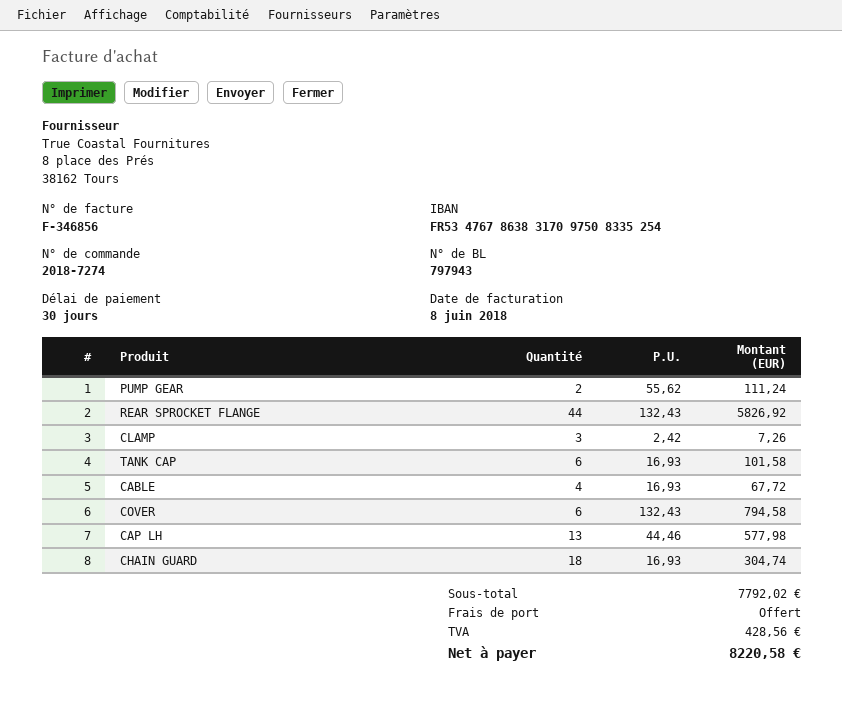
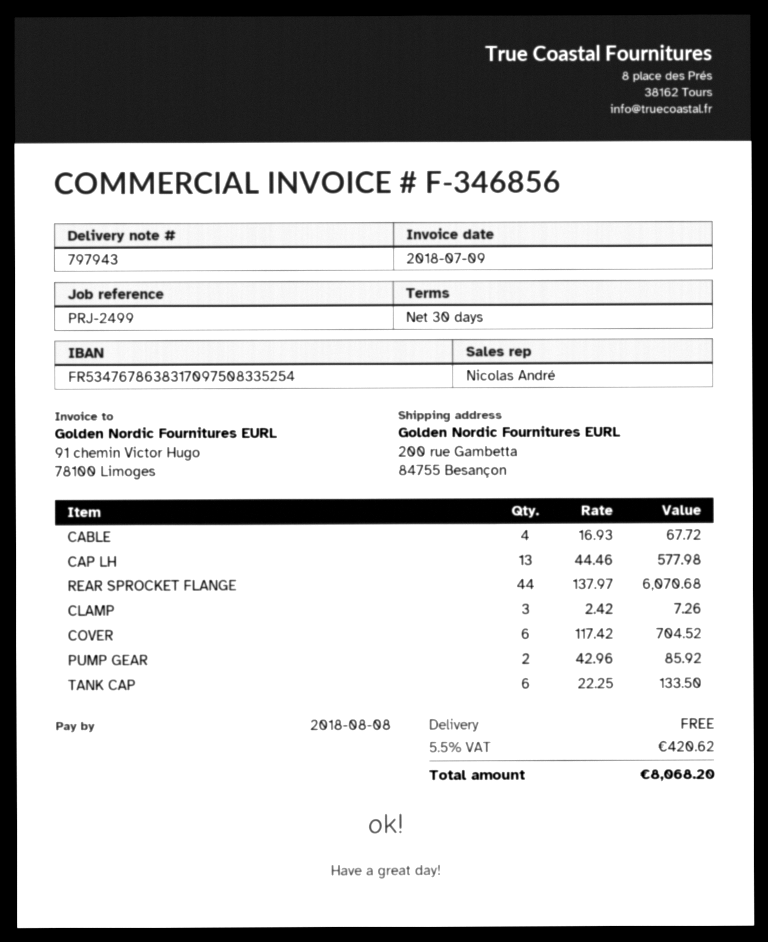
invoice date: 2018-06-08 -> 2018-07-09
PUMP GEAR: 2 x 55.62 = 111.24 -> 2 x 42.96 = 85.92
REAR SPROCKET FLANGE: 44 x 132.43 = 5826.92 -> 44 x 137.97 = 6070.68
TANK CAP: 6 x 16.93 = 101.58 -> 6 x 22.25 = 133.50
COVER: 6 x 132.43 = 794.58 -> 6 x 117.42 = 704.52
CHAIN GUARD: 18 x 16.93 = 304.74 -> none
tax: 428.56 -> 420.62
total: 8220.58 -> 8068.20

